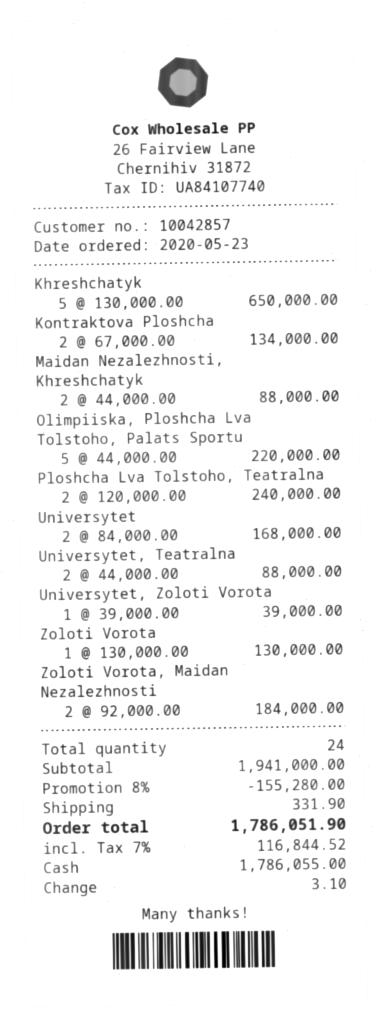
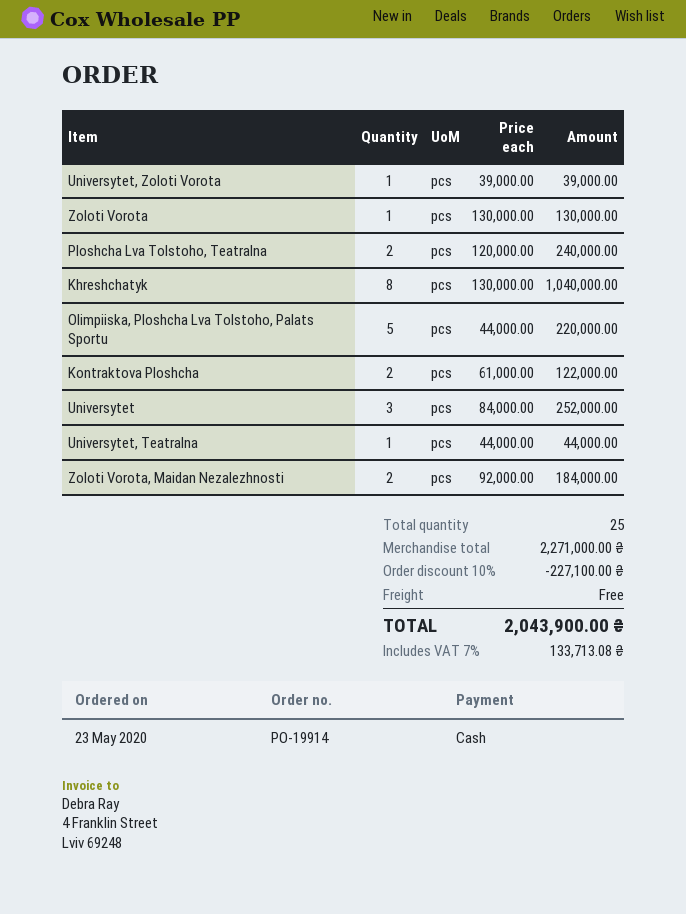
Khreshchatyk: 5 x 130000.00 = 650000.00 -> 8 x 130000.00 = 1040000.00
Kontraktova Ploshcha: 2 x 67000.00 = 134000.00 -> 2 x 61000.00 = 122000.00
Maidan Nezalezhnosti, Khreshchatyk: 2 x 44000.00 = 88000.00 -> none
Universytet: 2 x 84000.00 = 168000.00 -> 3 x 84000.00 = 252000.00
Universytet, Teatralna: 2 x 44000.00 = 88000.00 -> 1 x 44000.00 = 44000.00
total quantity: 24 -> 25
subtotal: 1941000.00 -> 2271000.00
discount: 8% = 155280.00 -> 10% = 227100.00
shipping: 331.90 -> 0.00
tax: 7% = 116844.52 -> 7% = 133713.08
total: 1786051.90 -> 2043900.00

